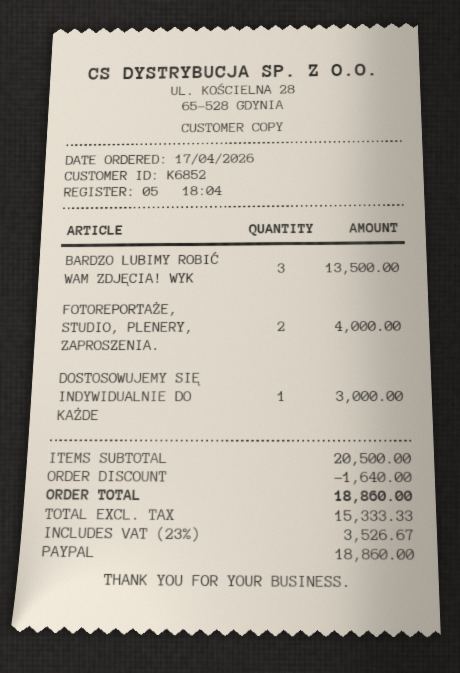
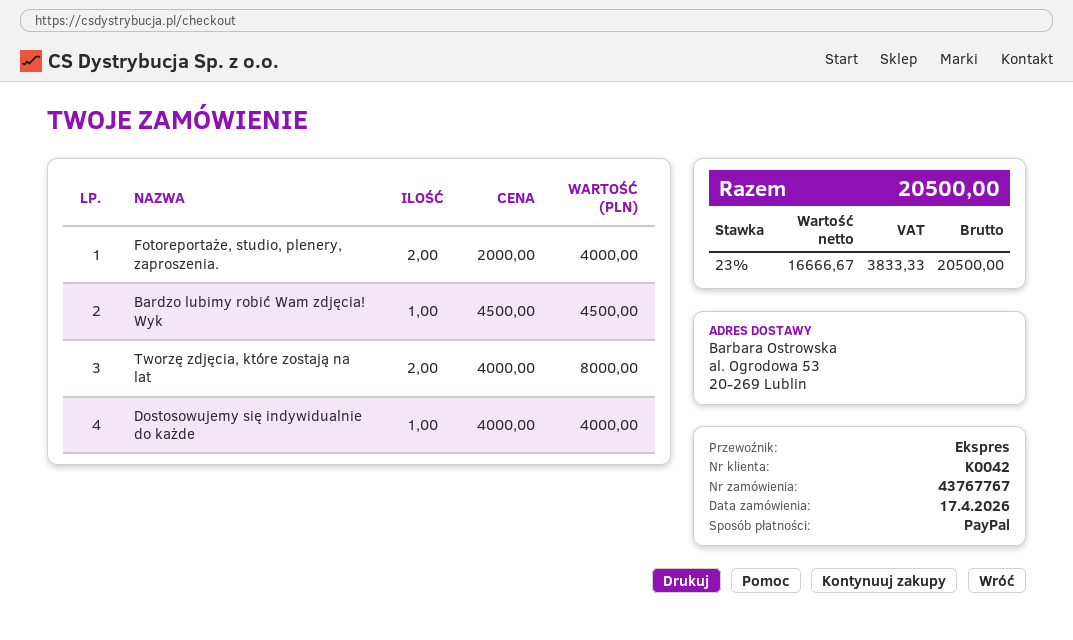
customer number: K6852 -> K0042
BARDZO LUBIMY ROBIĆ WAM ZDJĘCIA! WYK: 3 for 13500.00 -> 1 for 4500.00
DOSTOSOWUJEMY SIĘ INDYWIDUALNIE DO KAŻDE: 1 for 3000.00 -> 1 for 4000.00
Tworzę zdjęcia, które zostają na lat: none -> 2 for 8000.00
discount: 1640.00 -> none
net: 15333.33 -> 16666.67
tax: 23% = 3526.67 -> 23% = 3833.33
total: 18860.00 -> 20500.00

